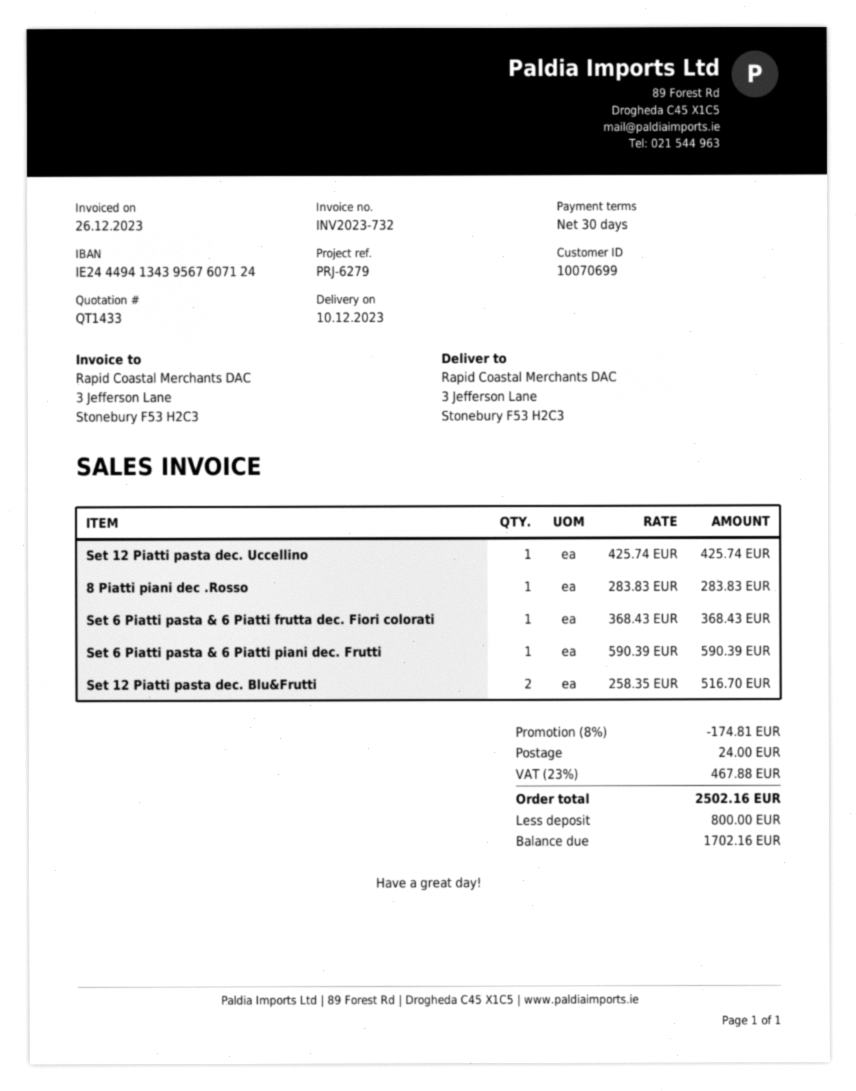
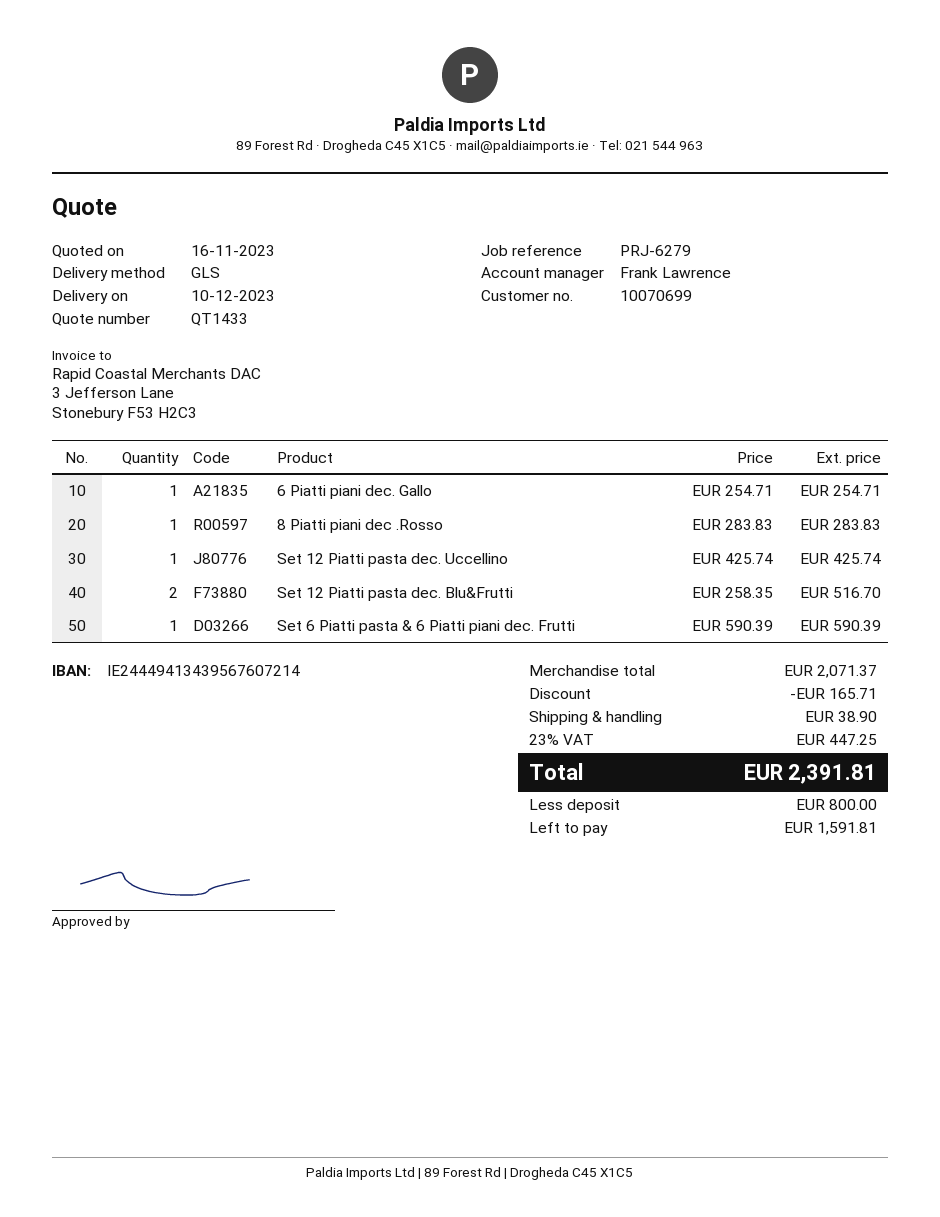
bank account: IE24449413439567607124 -> IE24449413439567607214
Set 6 Piatti pasta & 6 Piatti frutta dec. Fiori colorati: 1 x 368.43 = 368.43 -> none
6 Piatti piani dec. Gallo: none -> 1 x 254.71 = 254.71
discount: 174.81 -> 165.71
shipping: 24.00 -> 38.90
tax: 23% = 467.88 -> 23% = 447.25
total: 2502.16 -> 2391.81
balance: 1702.16 -> 1591.81

